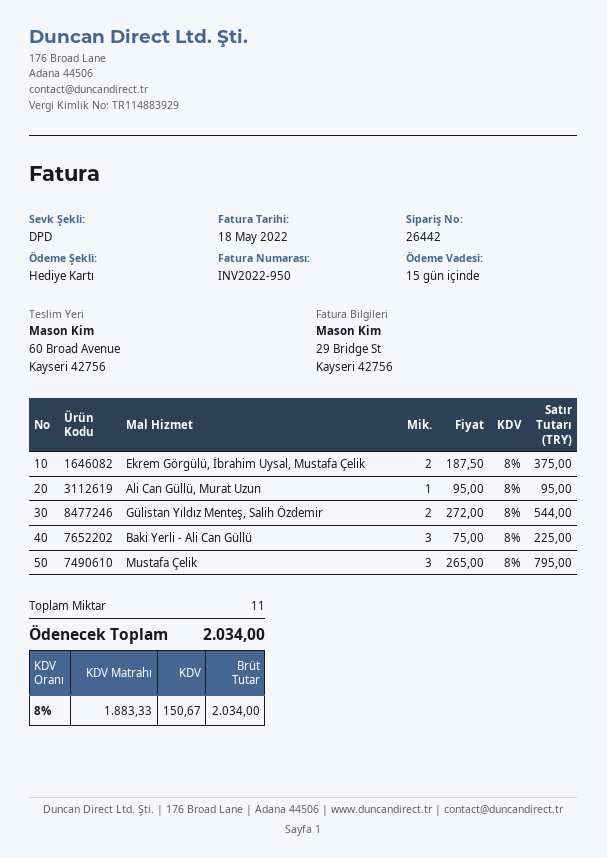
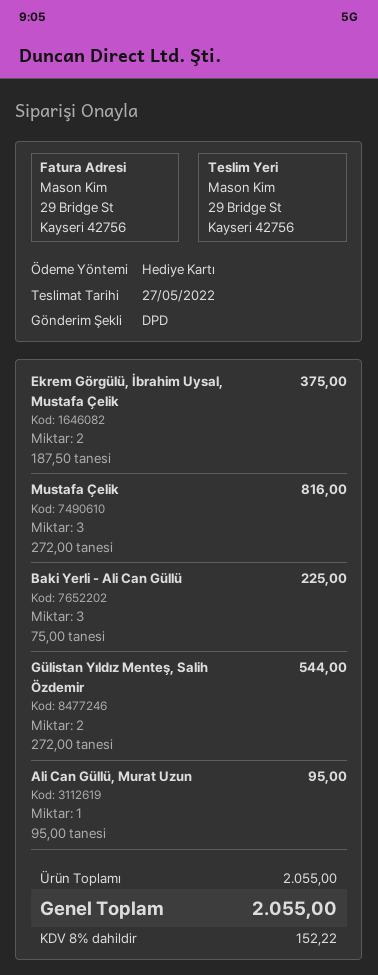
ship to: 60 Broad Avenue, Kayseri 42756 -> 29 Bridge St, Kayseri 42756
Mustafa Çelik: 3 x 265.00 = 795.00 -> 3 x 272.00 = 816.00
tax: 8% = 150.67 -> 8% = 152.22
total: 2034.00 -> 2055.00

